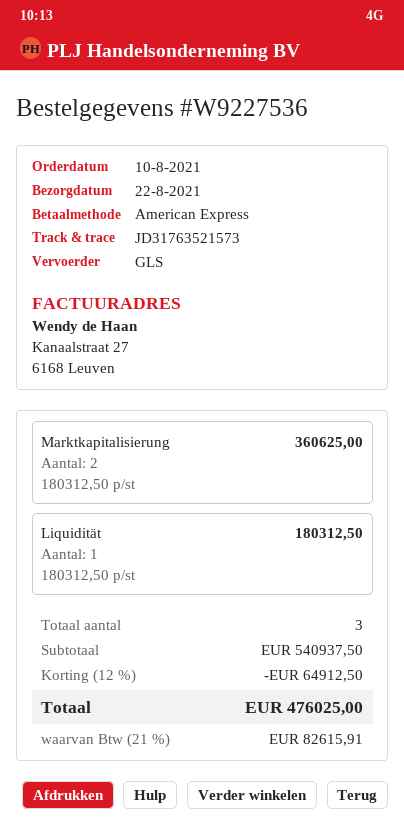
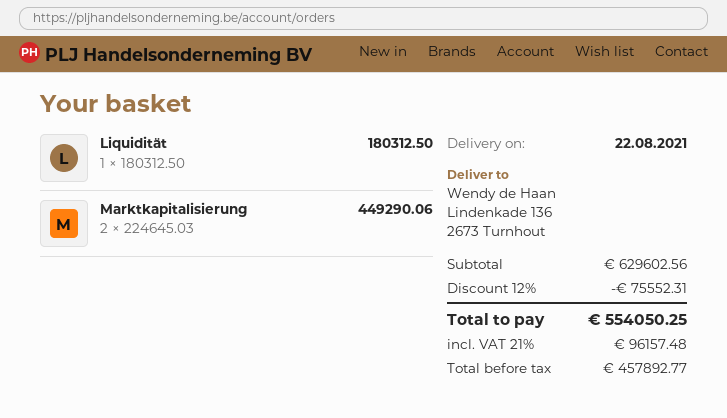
Marktkapitalisierung: 2 x 180312.50 = 360625.00 -> 2 x 224645.03 = 449290.06
subtotal: 540937.50 -> 629602.56
discount: 12% = 64912.50 -> 12% = 75552.31
tax: 21% = 82615.91 -> 21% = 96157.48
total: 476025.00 -> 554050.25

